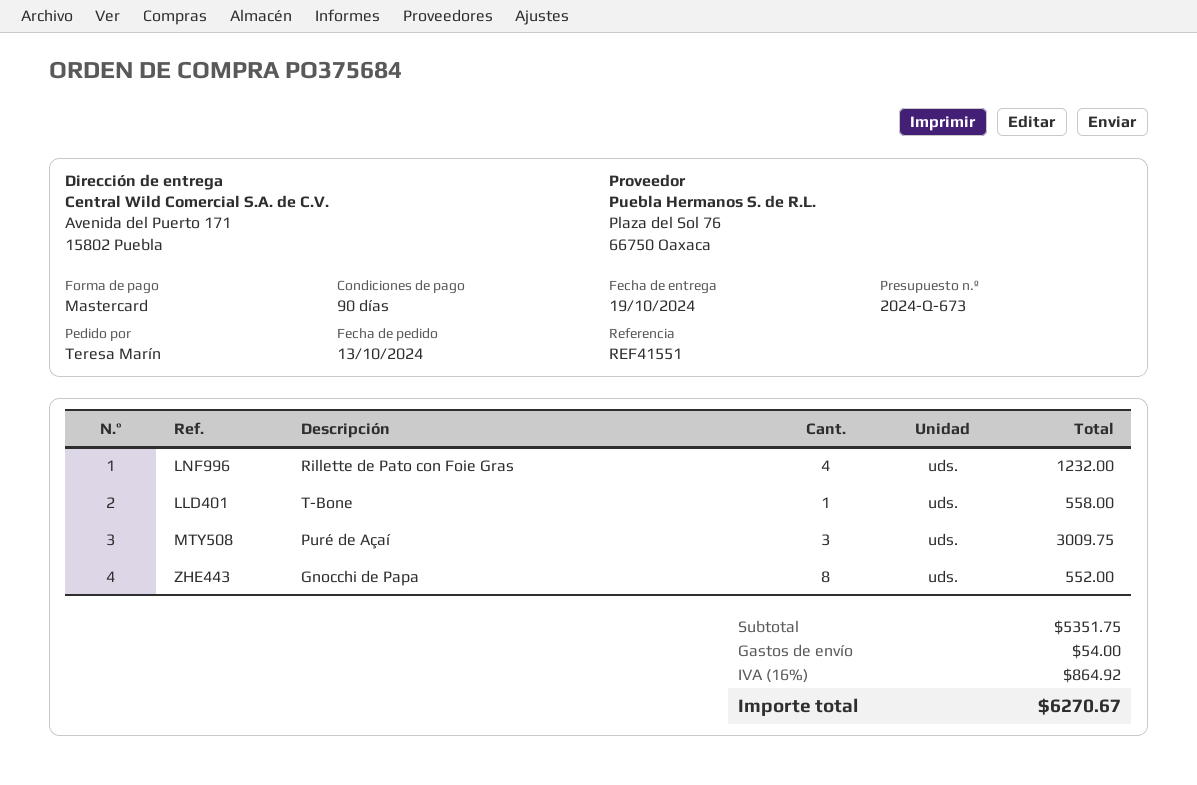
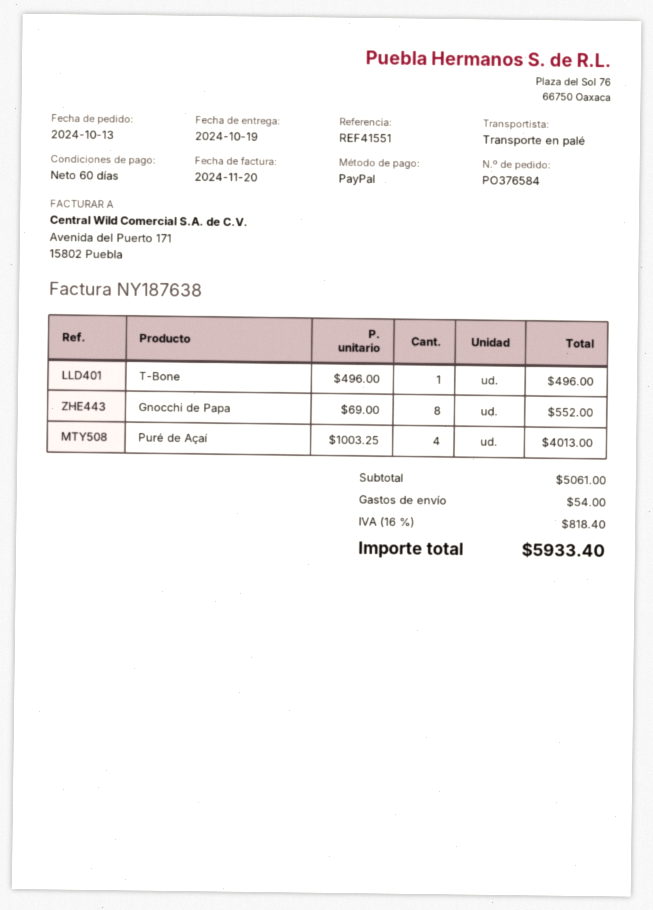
order number: PO375684 -> PO376584
payment terms: 90 days -> 60 days
payment method: Mastercard -> PayPal
Rillette de Pato con Foie Gras: 4 for 1232.00 -> none
T-Bone: 1 for 558.00 -> 1 for 496.00
Puré de Açaí: 3 for 3009.75 -> 4 for 4013.00
subtotal: 5351.75 -> 5061.00
tax: 16% = 864.92 -> 16% = 818.40
total: 6270.67 -> 5933.40

